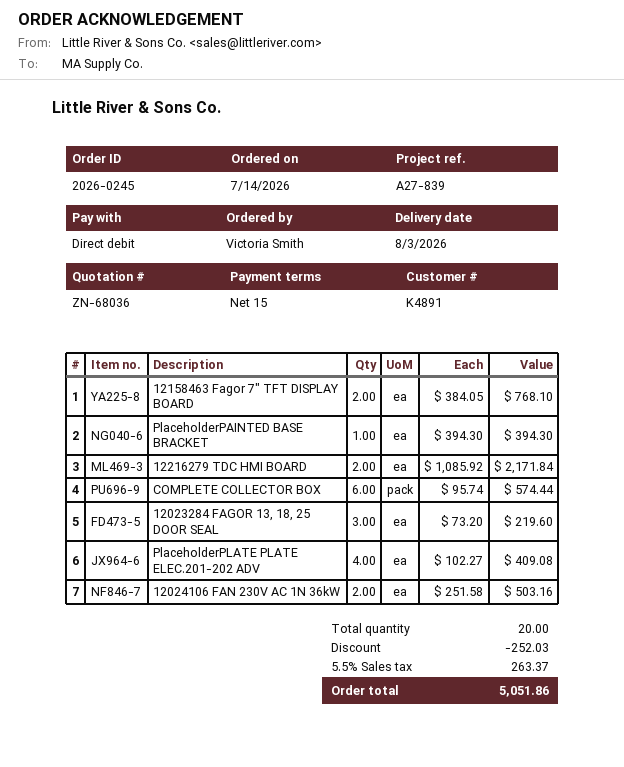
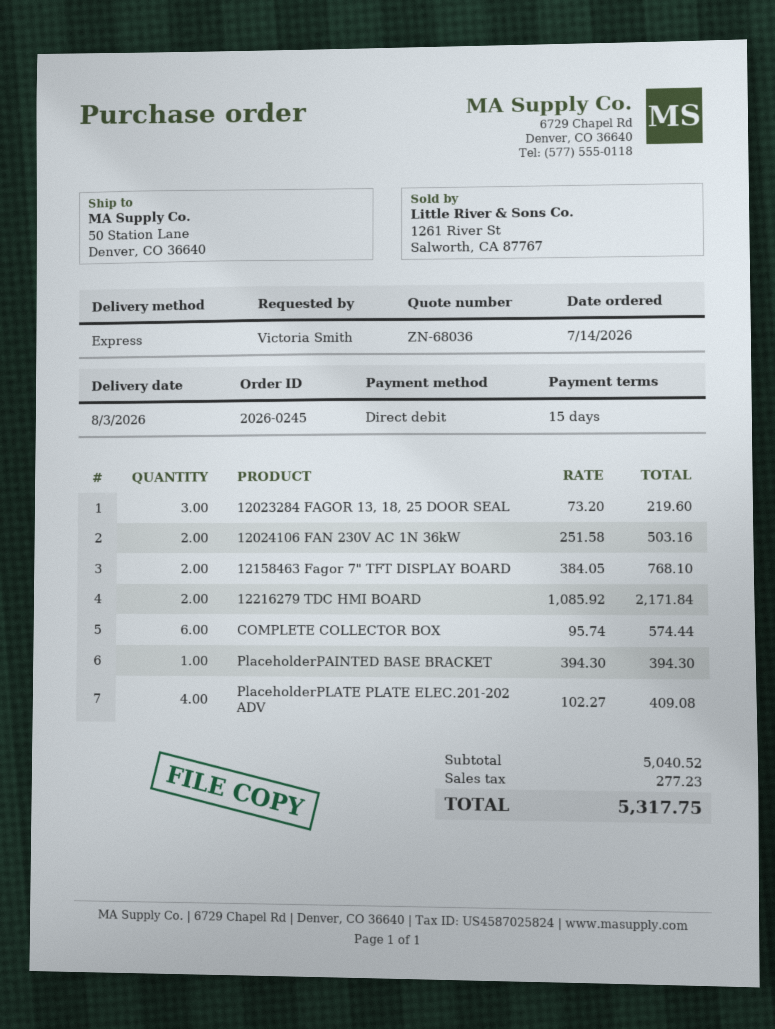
discount: 252.03 -> none
tax: 263.37 -> 277.23
total: 5051.86 -> 5317.75

